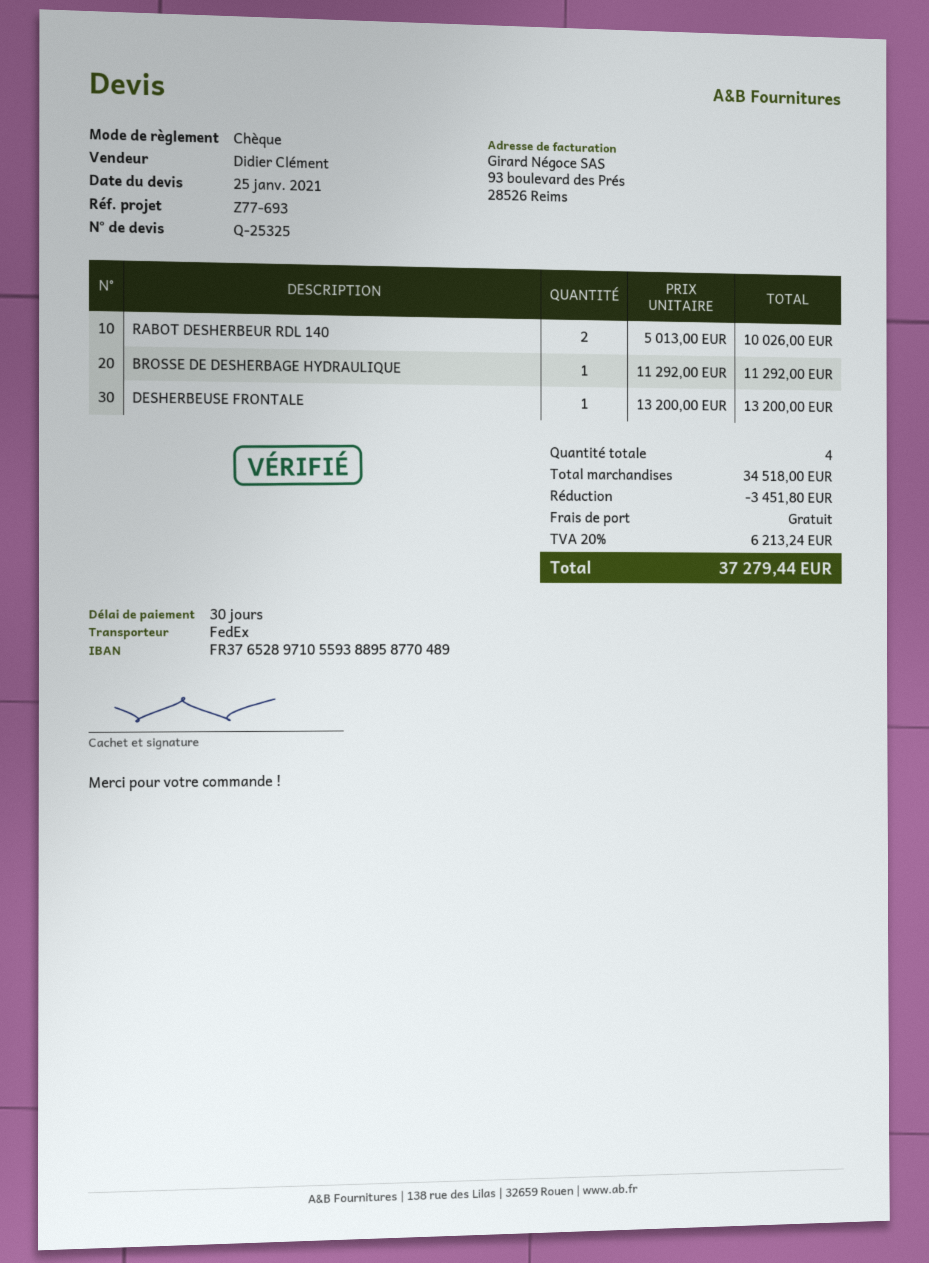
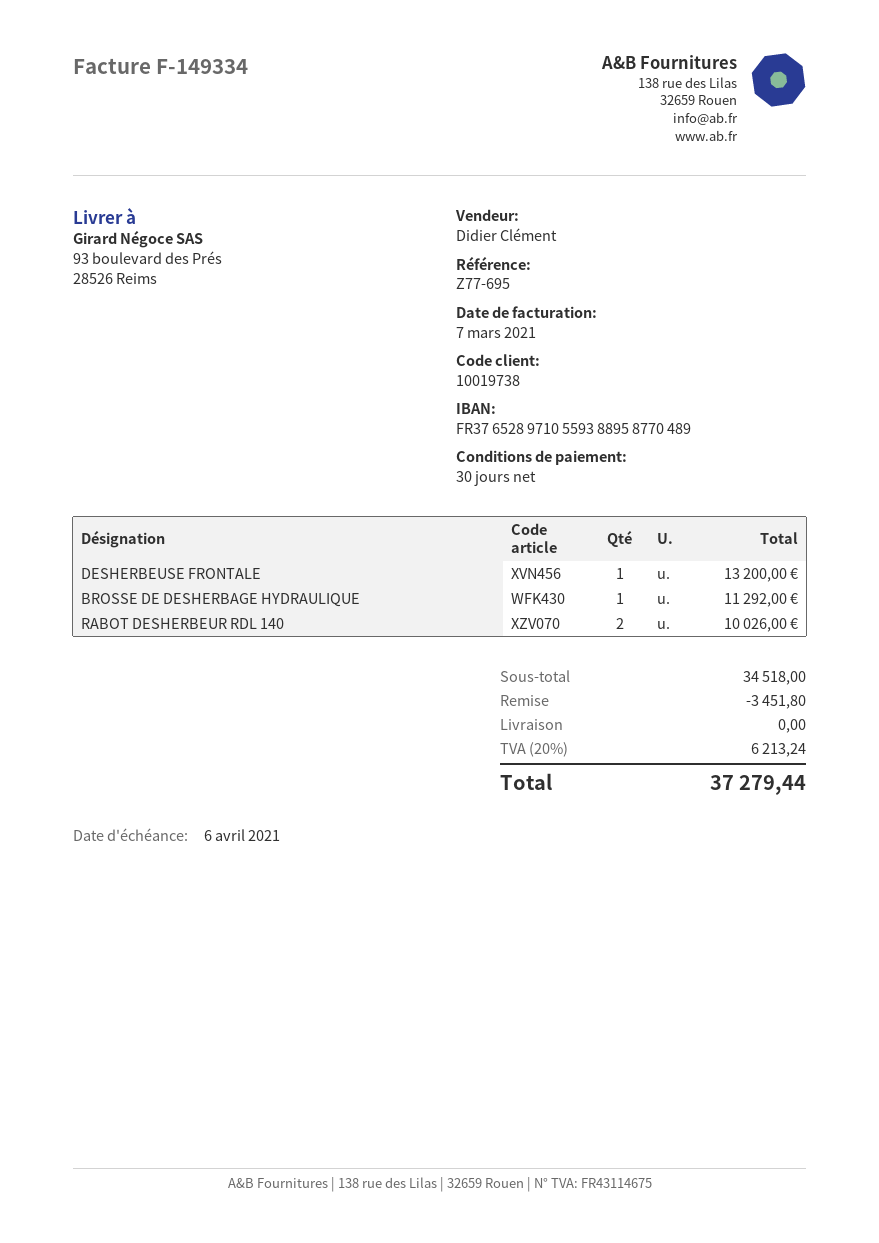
reference: Z77-693 -> Z77-695

